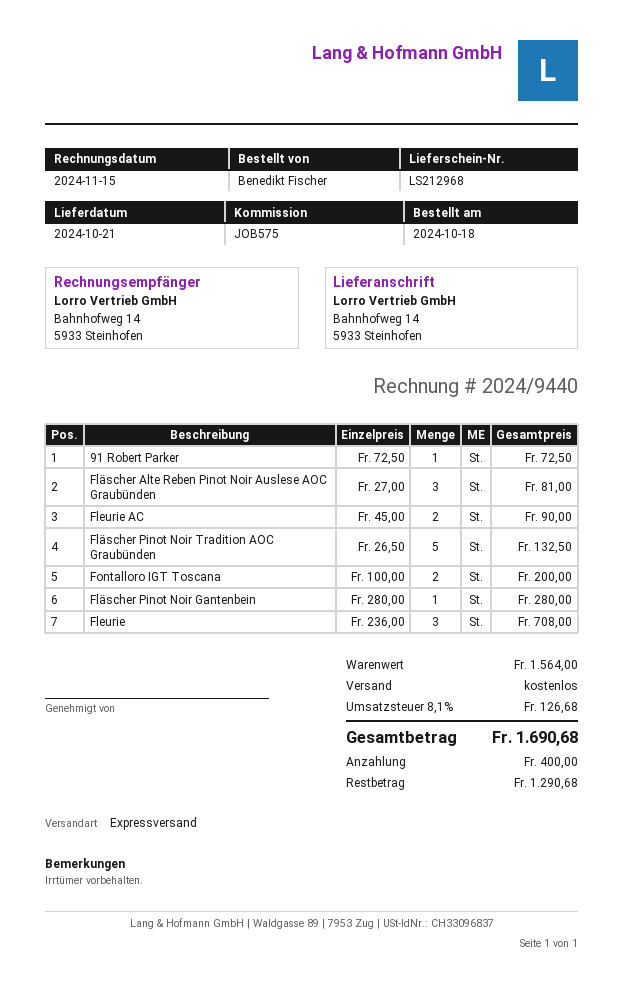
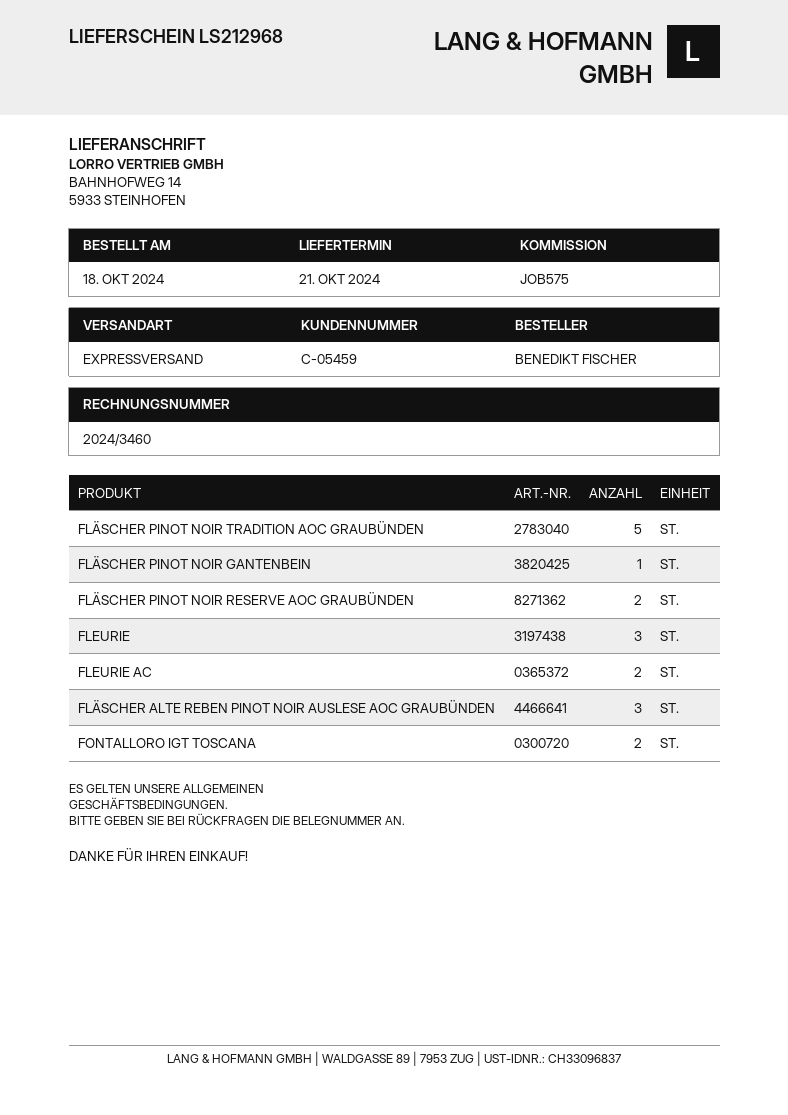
invoice number: 2024/9440 -> 2024/3460
91 Robert Parker: 1 -> none
FLÄSCHER PINOT NOIR RESERVE AOC GRAUBÜNDEN: none -> 2

